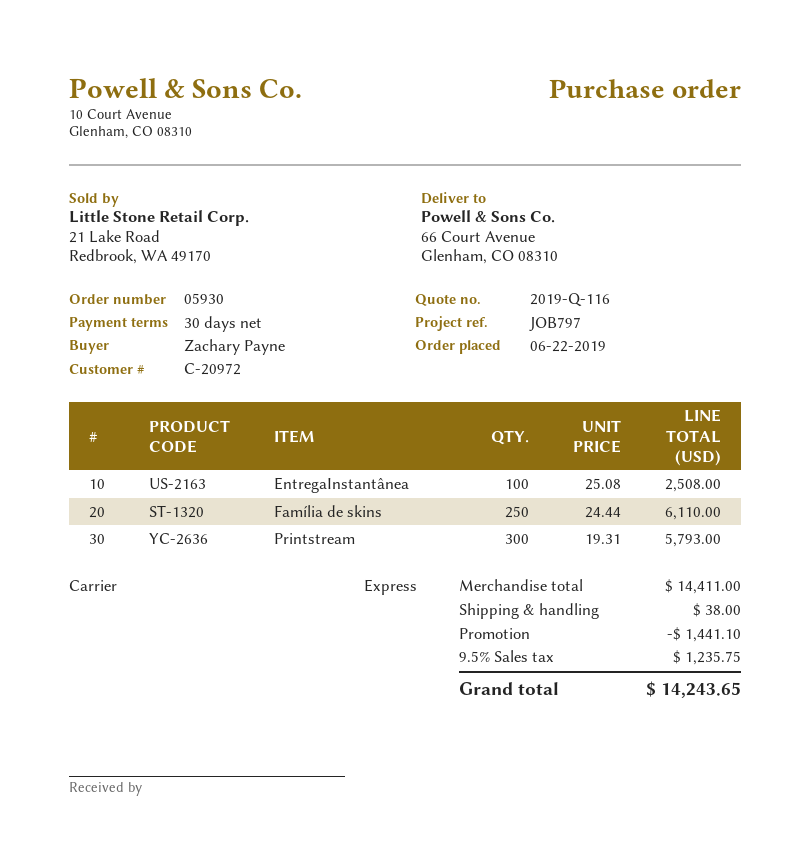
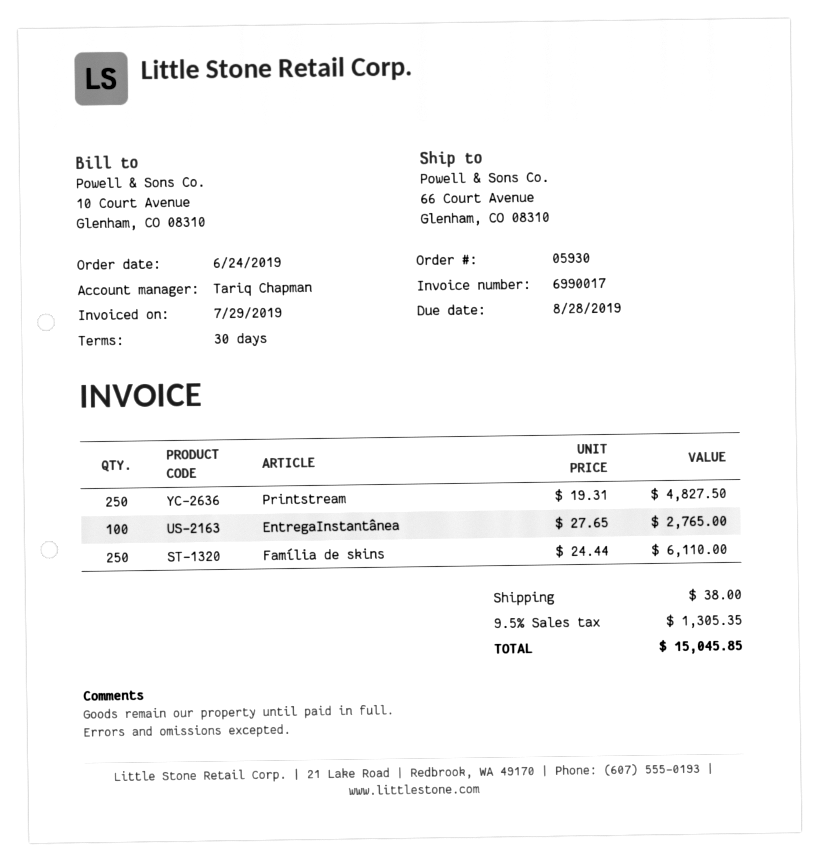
order date: 2019-06-22 -> 2019-06-24
EntregaInstantânea: 100 x 25.08 = 2508.00 -> 100 x 27.65 = 2765.00
Printstream: 300 x 19.31 = 5793.00 -> 250 x 19.31 = 4827.50
discount: 1441.10 -> none
tax: 9.5% = 1235.75 -> 9.5% = 1305.35
total: 14243.65 -> 15045.85

